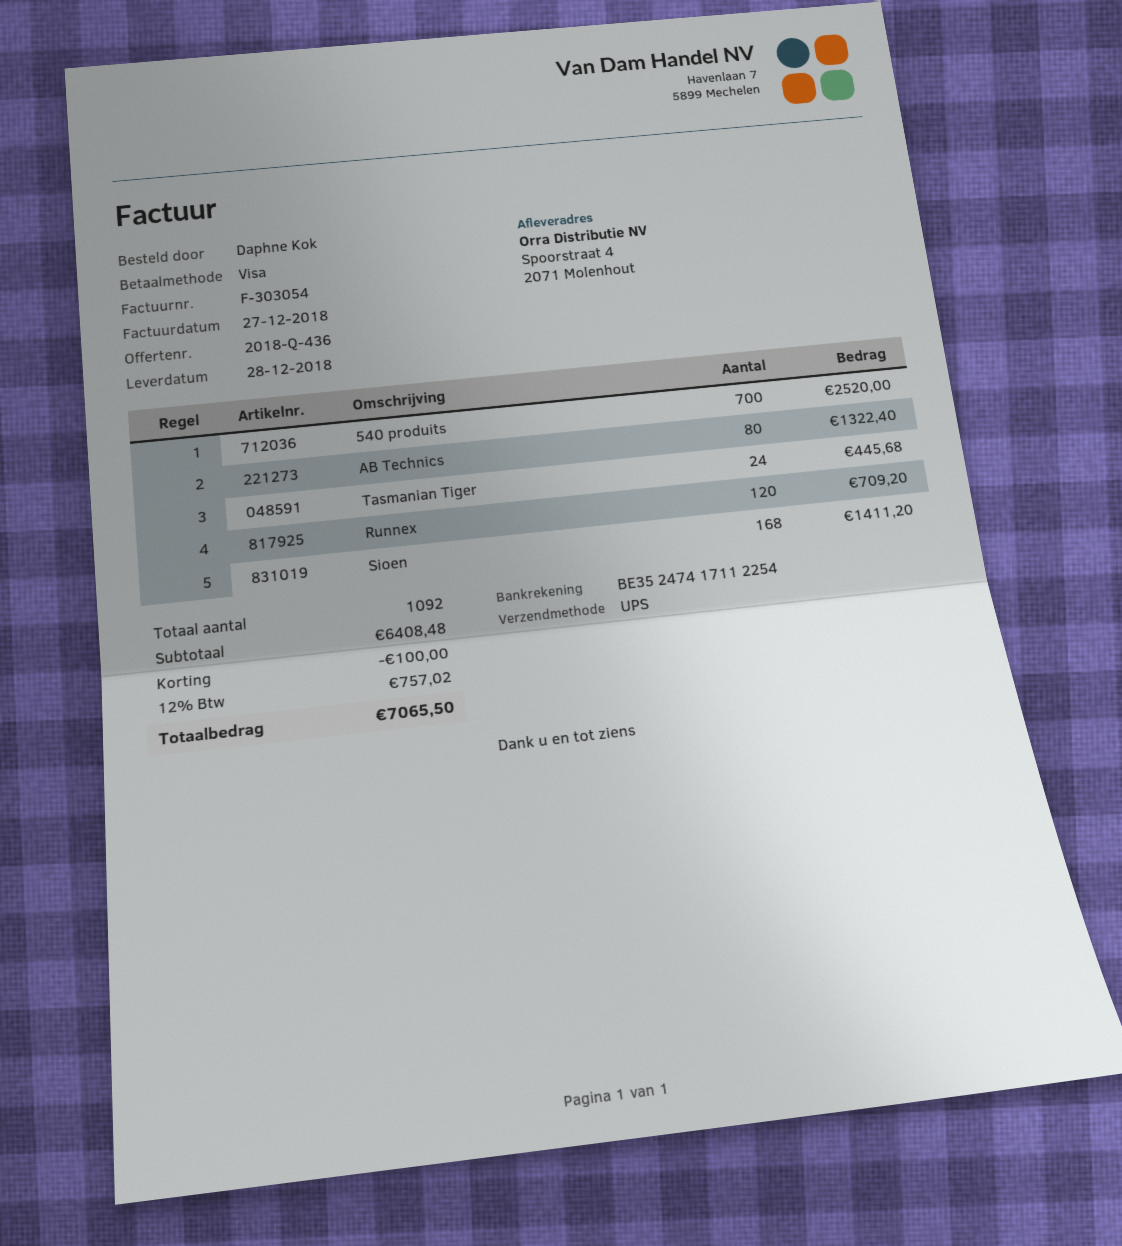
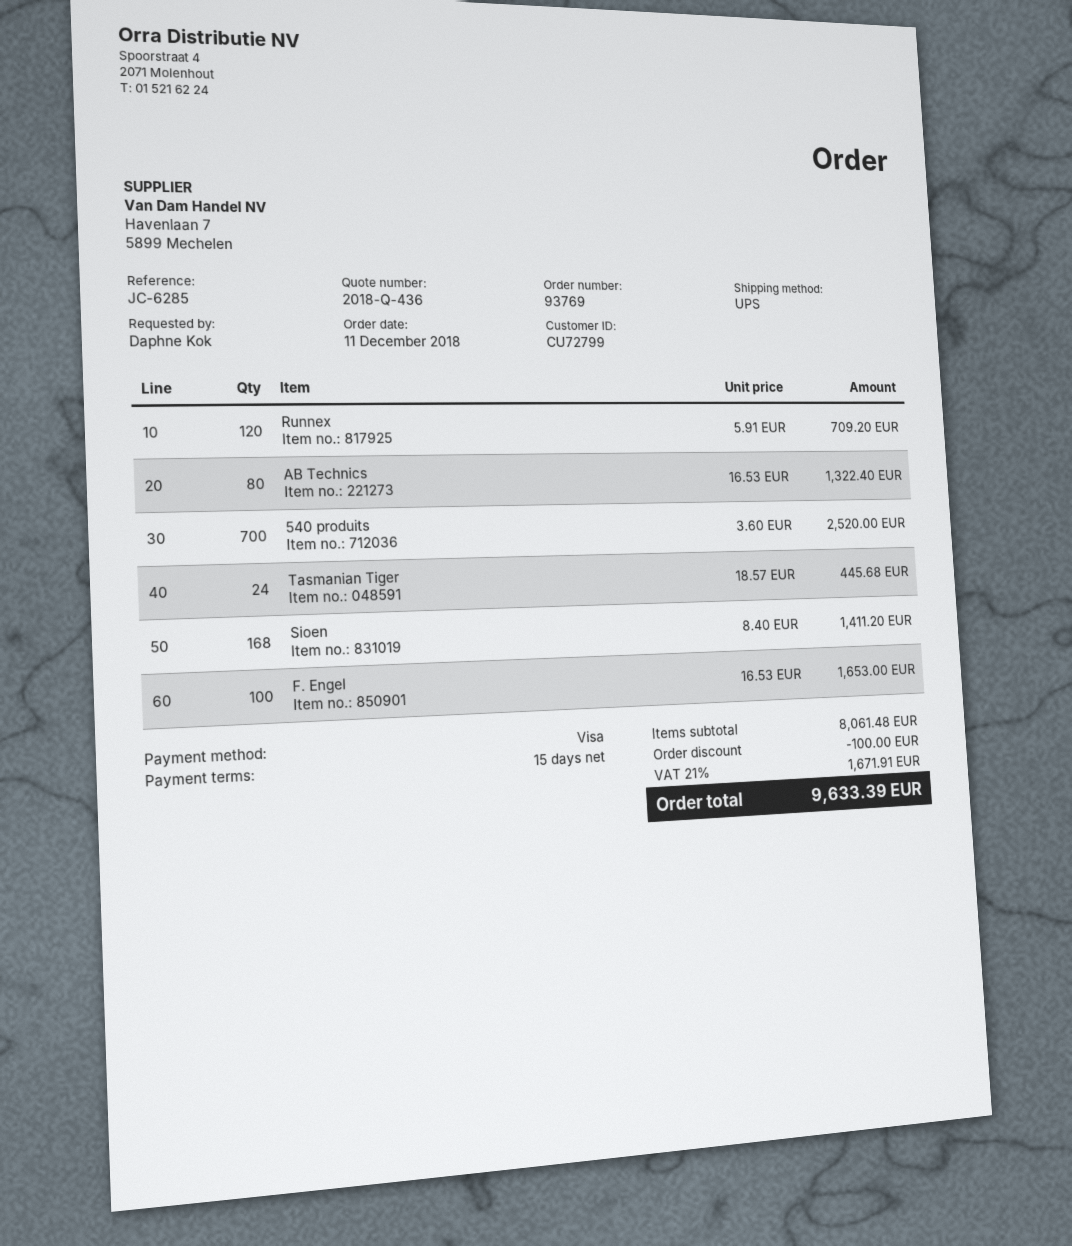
F. Engel: none -> 100 for 1653.00
subtotal: 6408.48 -> 8061.48
tax: 12% = 757.02 -> 21% = 1671.91
total: 7065.50 -> 9633.39

